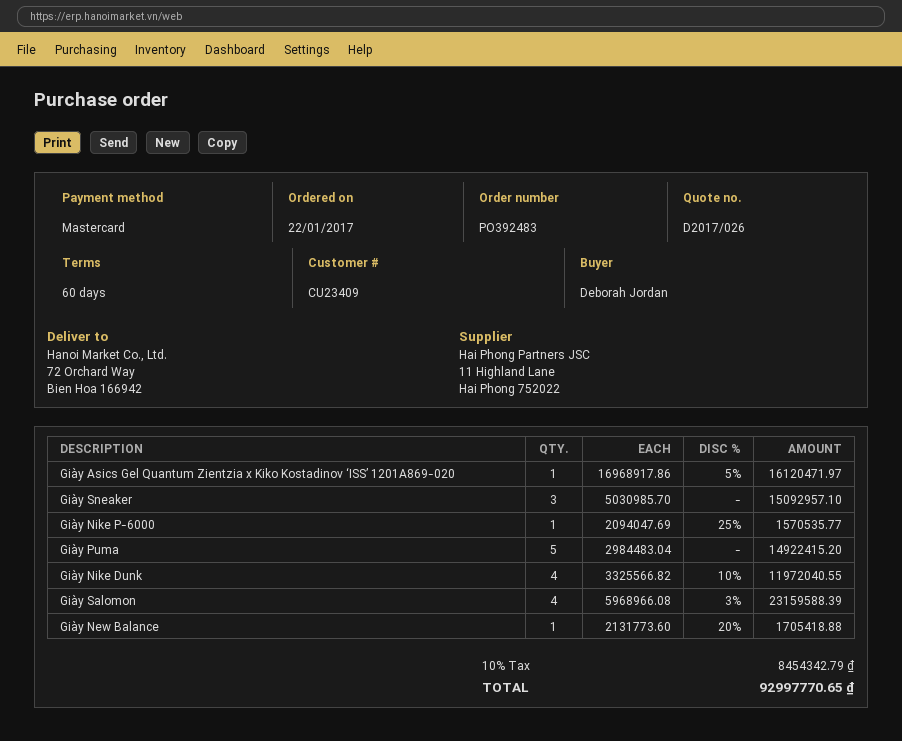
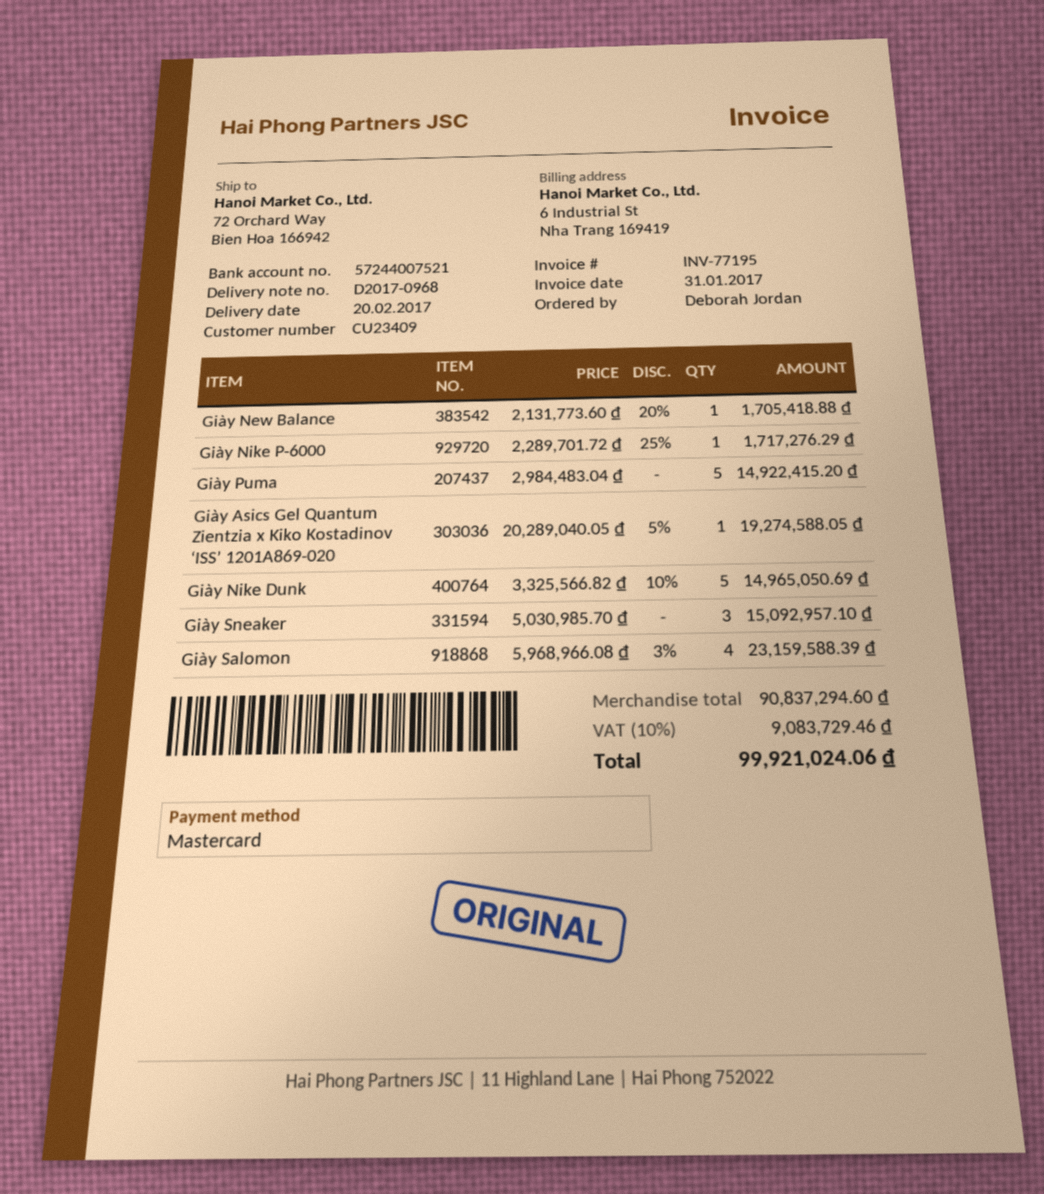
Giày Asics Gel Quantum Zientzia x Kiko Kostadinov ‘ISS’ 1201A869-020: 1 x 16968917.86 - 5% = 16120471.97 -> 1 x 20289040.05 - 5% = 19274588.05
Giày Nike P-6000: 1 x 2094047.69 - 25% = 1570535.77 -> 1 x 2289701.72 - 25% = 1717276.29
Giày Nike Dunk: 4 x 3325566.82 - 10% = 11972040.55 -> 5 x 3325566.82 - 10% = 14965050.69
tax: 10% = 8454342.79 -> 10% = 9083729.46
total: 92997770.65 -> 99921024.06

